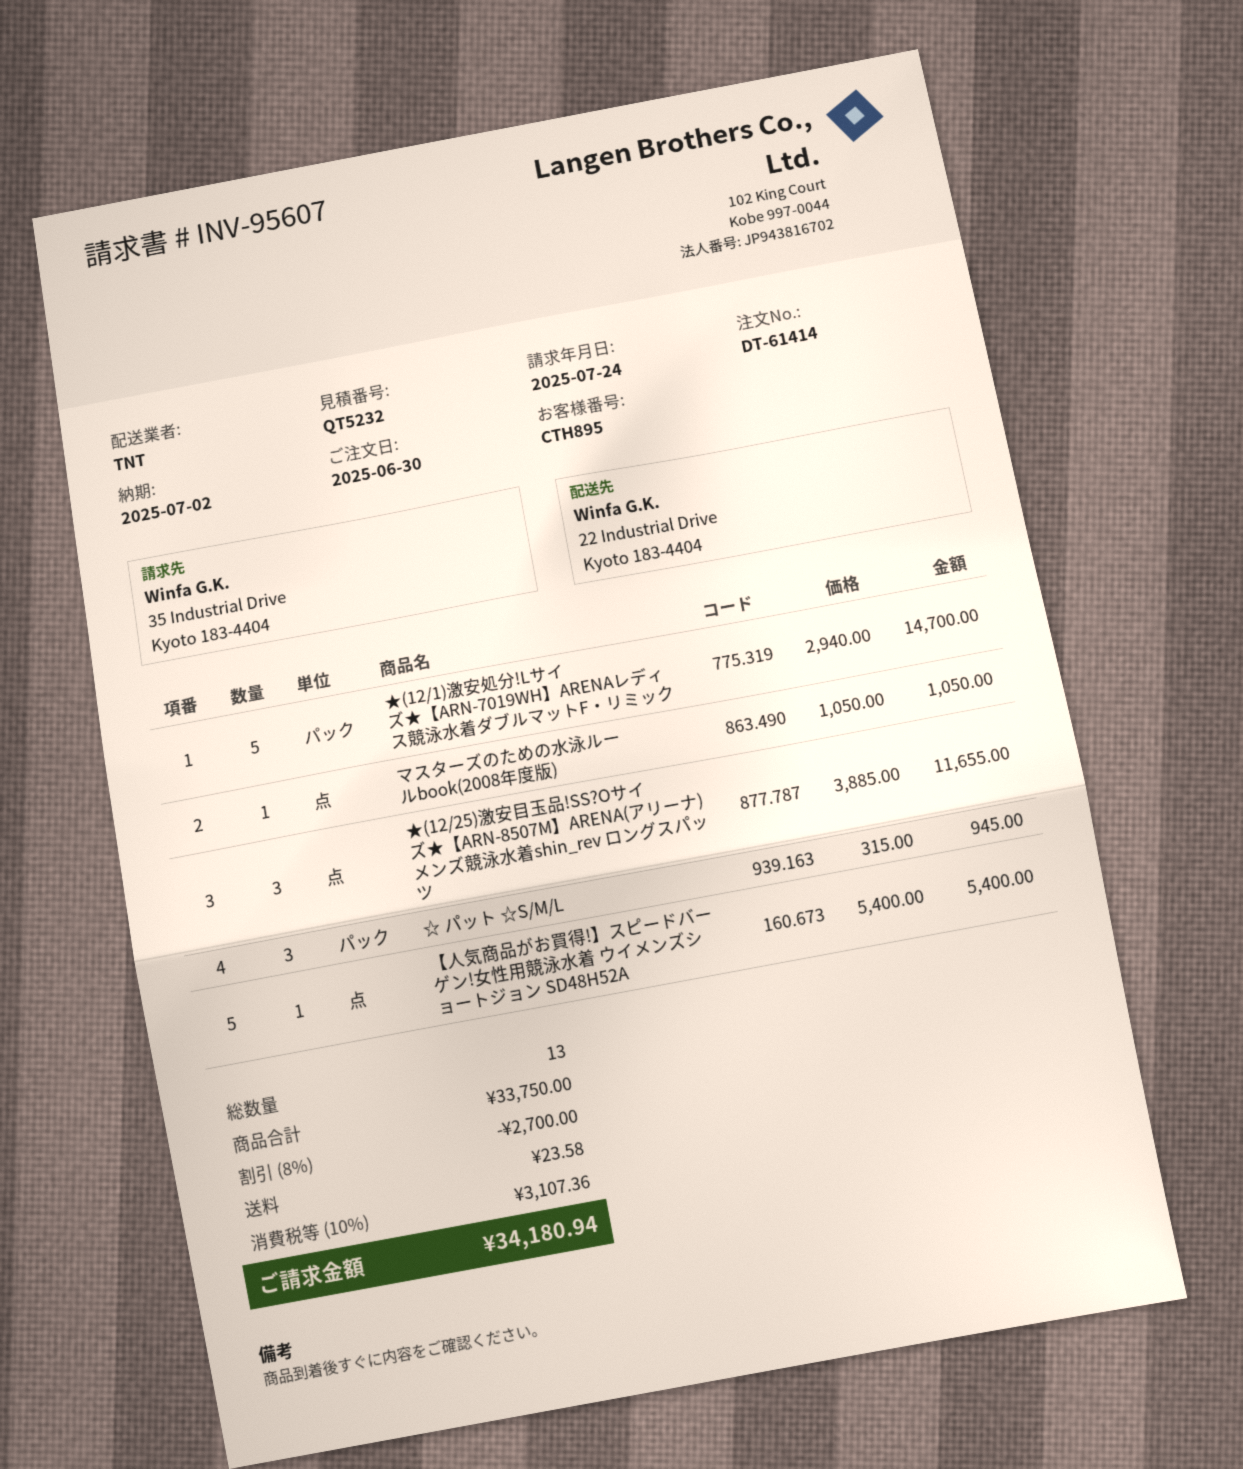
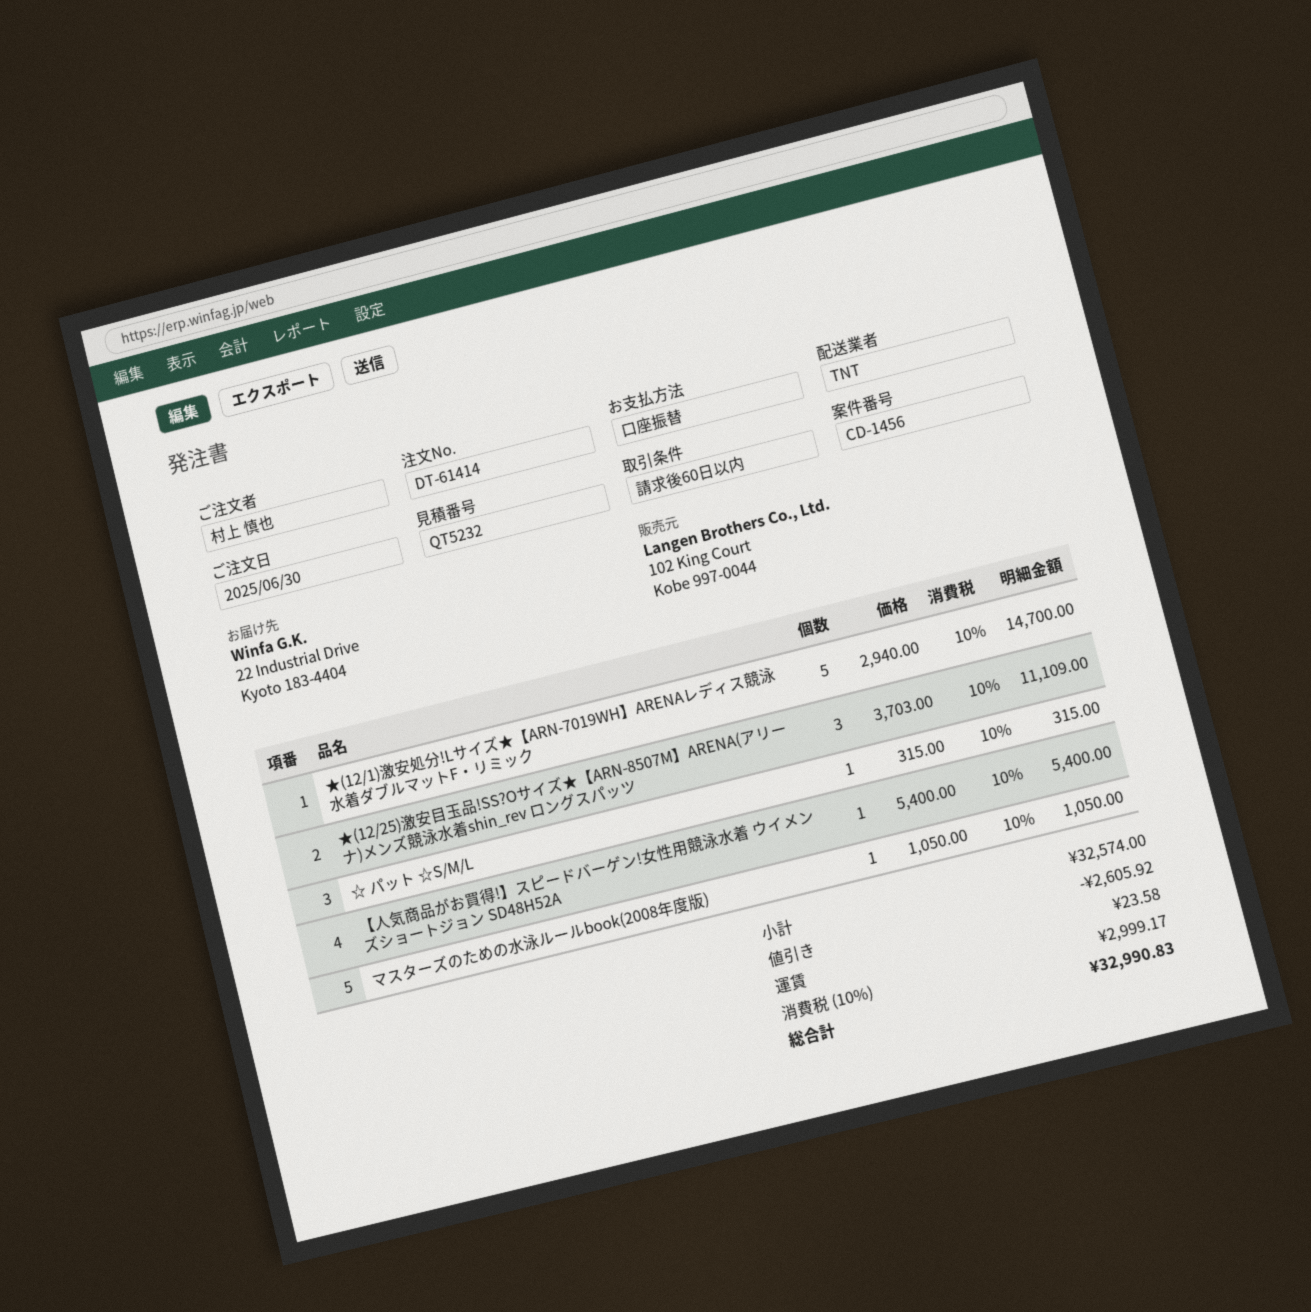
★(12/25)激安目玉品!SS?Oサイズ★【ARN-8507M】ARENA(アリーナ)メンズ競泳水着shin_rev ロングスパッツ: 3 x 3885.00 = 11655.00 -> 3 x 3703.00 = 11109.00
☆ パット ☆S/M/L: 3 x 315.00 = 945.00 -> 1 x 315.00 = 315.00
subtotal: 33750.00 -> 32574.00
discount: 2700.00 -> 2605.92
tax: 10% = 3107.36 -> 10% = 2999.17
total: 34180.94 -> 32990.83

